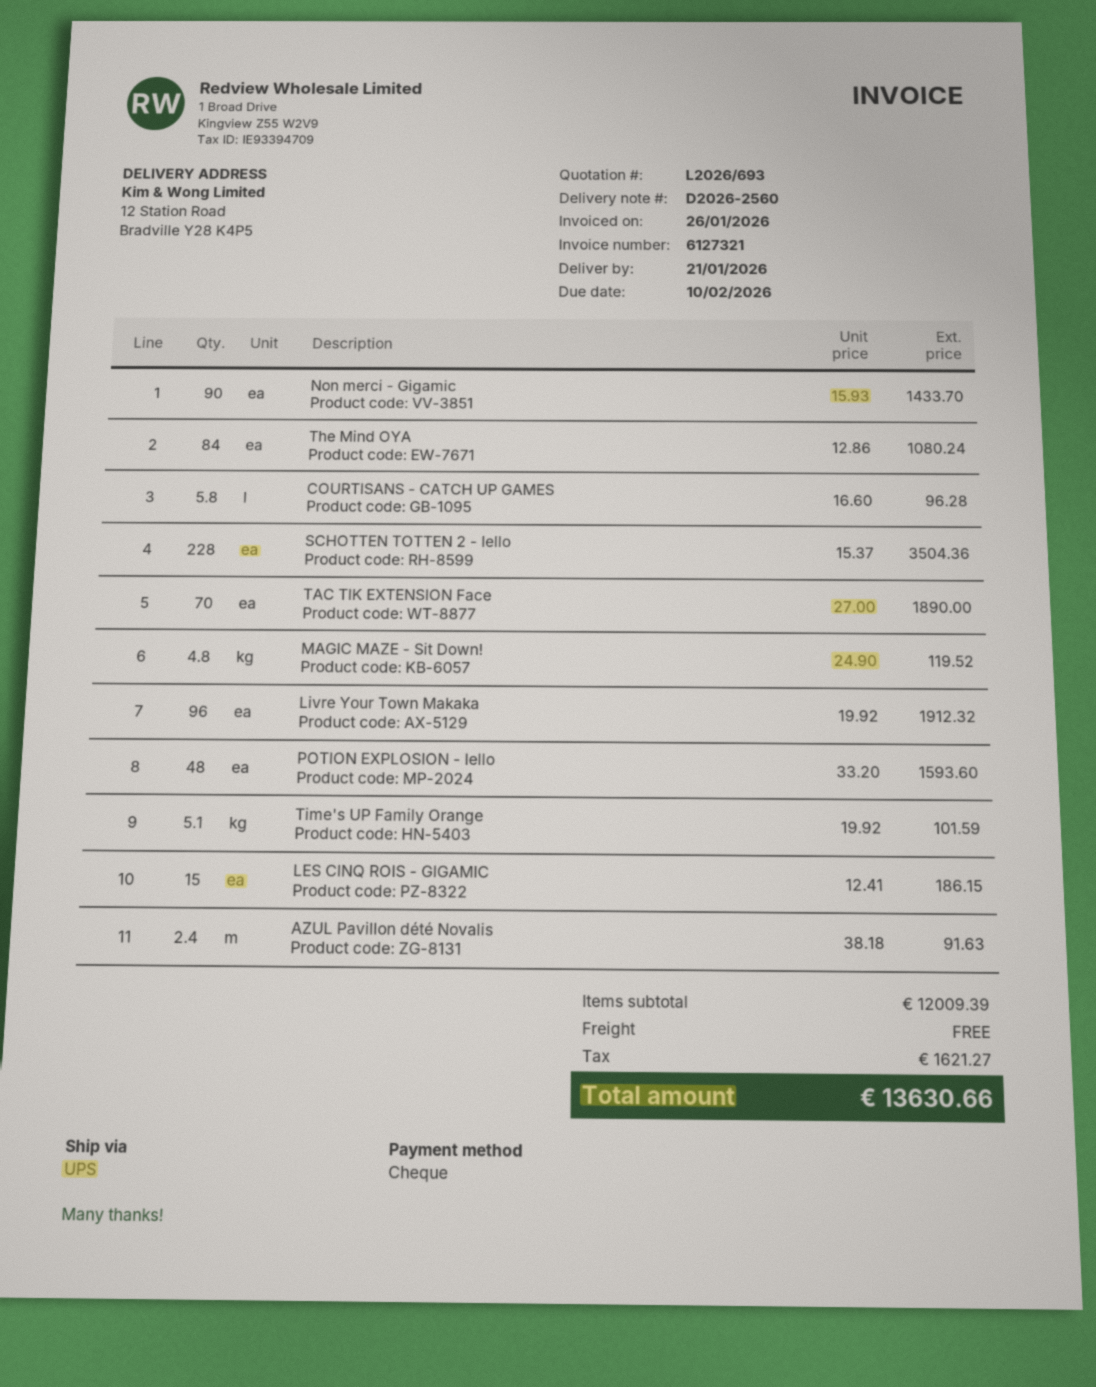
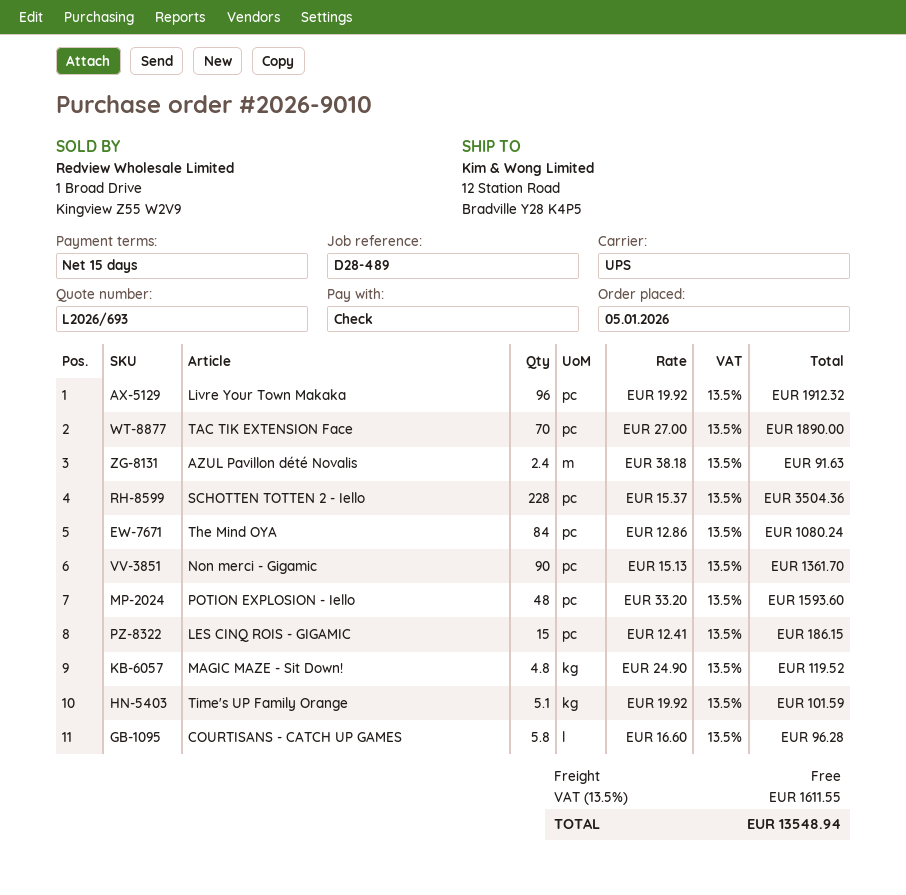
Non merci - Gigamic: 90 x 15.93 = 1433.70 -> 90 x 15.13 = 1361.70
tax: 1621.27 -> 1611.55
total: 13630.66 -> 13548.94

